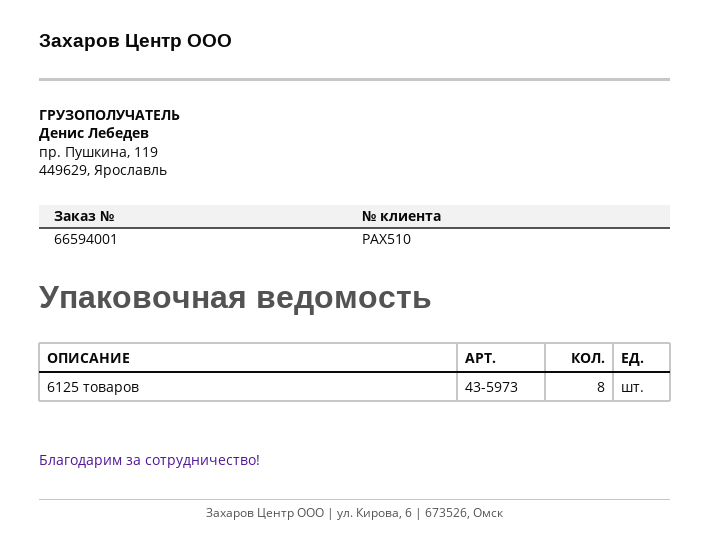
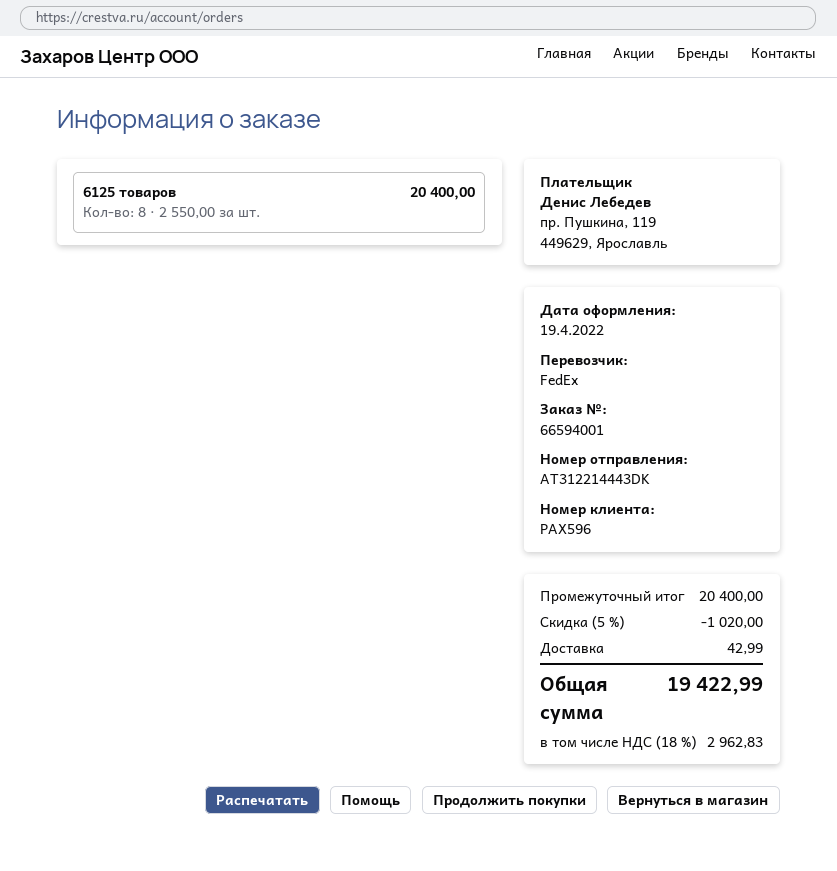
customer number: PAX510 -> PAX596

